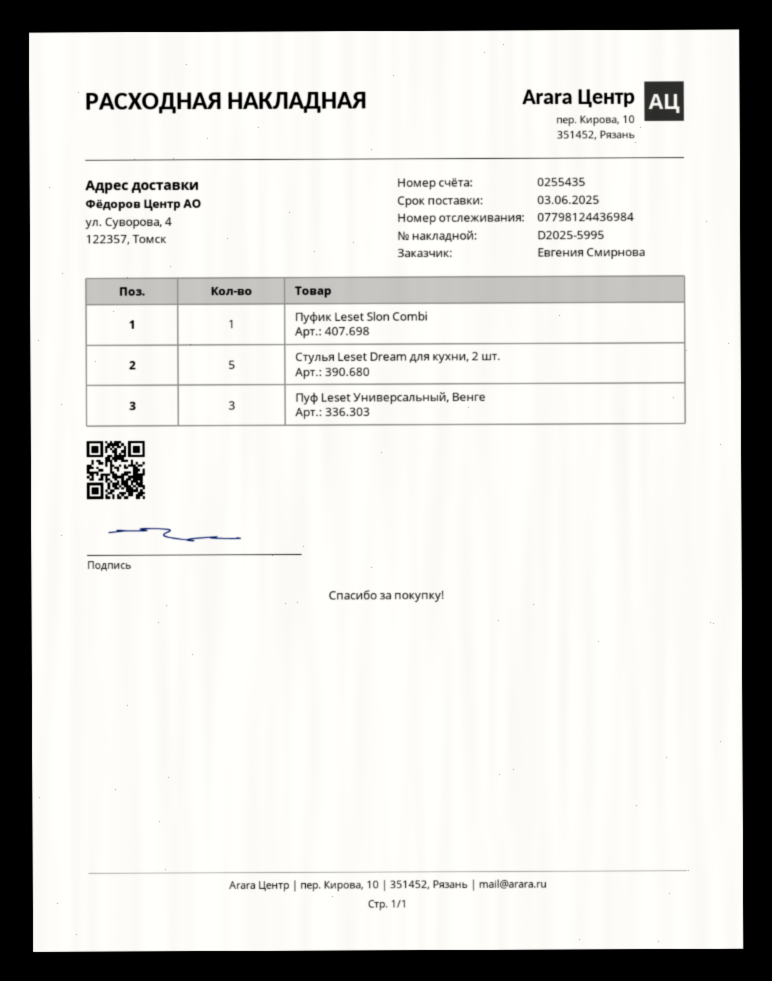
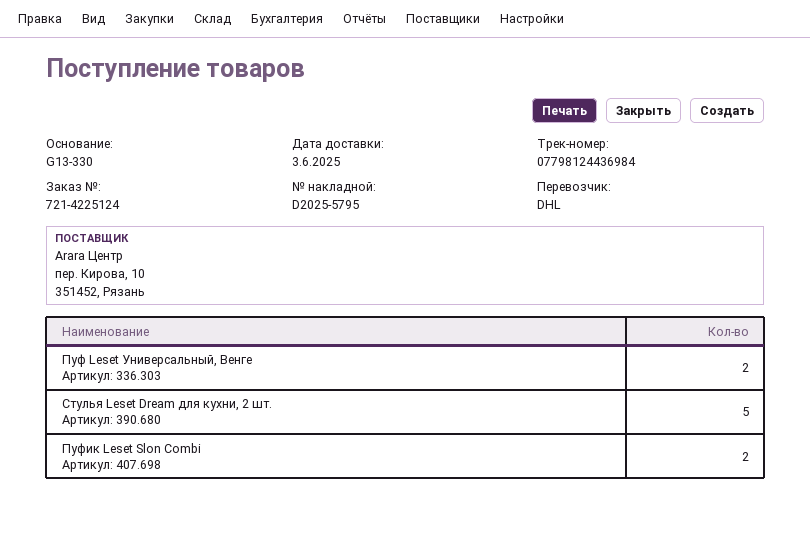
delivery note number: D2025-5995 -> D2025-5795
Пуфик Leset Slon Combi: 1 -> 2
Пуф Leset Универсальный, Венге: 3 -> 2

